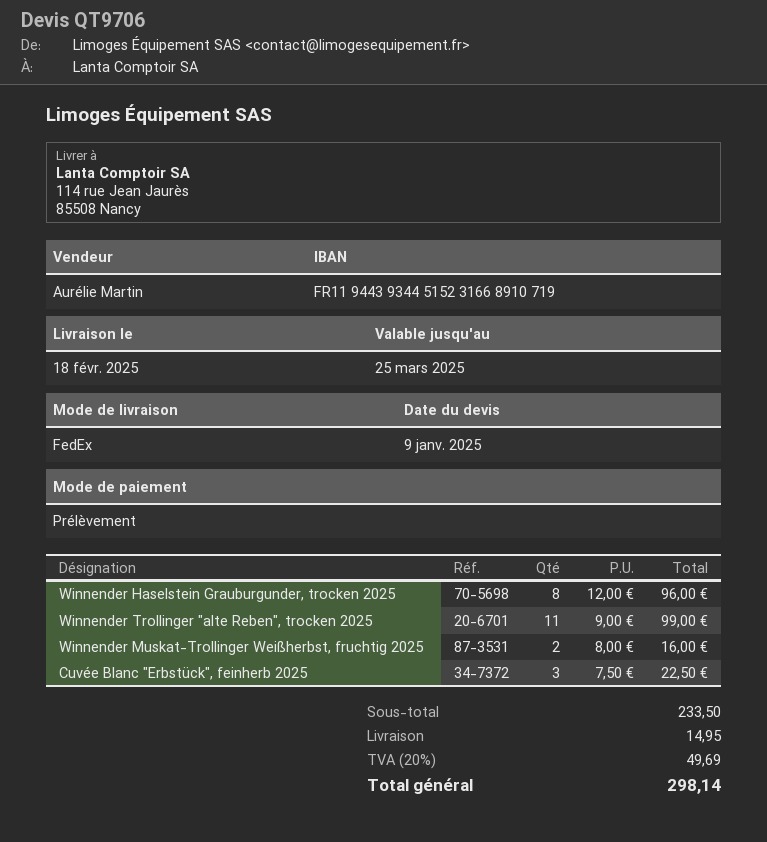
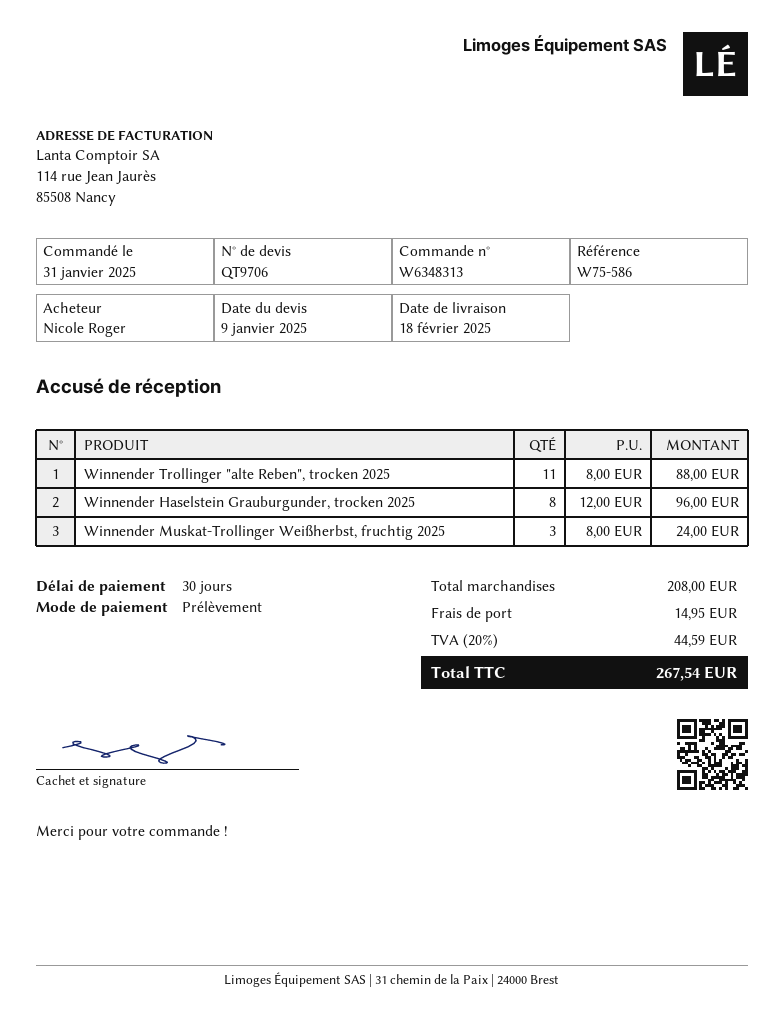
Winnender Trollinger "alte Reben", trocken 2025: 11 x 9.00 = 99.00 -> 11 x 8.00 = 88.00
Winnender Muskat-Trollinger Weißherbst, fruchtig 2025: 2 x 8.00 = 16.00 -> 3 x 8.00 = 24.00
Cuvée Blanc "Erbstück", feinherb 2025: 3 x 7.50 = 22.50 -> none
subtotal: 233.50 -> 208.00
tax: 20% = 49.69 -> 20% = 44.59
total: 298.14 -> 267.54

